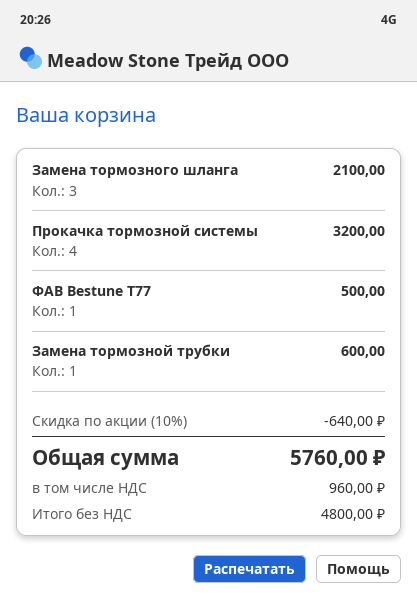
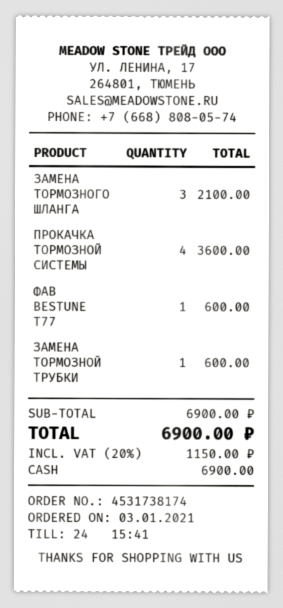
Прокачка тормозной системы: 4 for 3200.00 -> 4 for 3600.00
ФАВ Bestune T77: 1 for 500.00 -> 1 for 600.00
discount: 10% = 640.00 -> none
tax: 960.00 -> 1150.00
total: 5760.00 -> 6900.00

